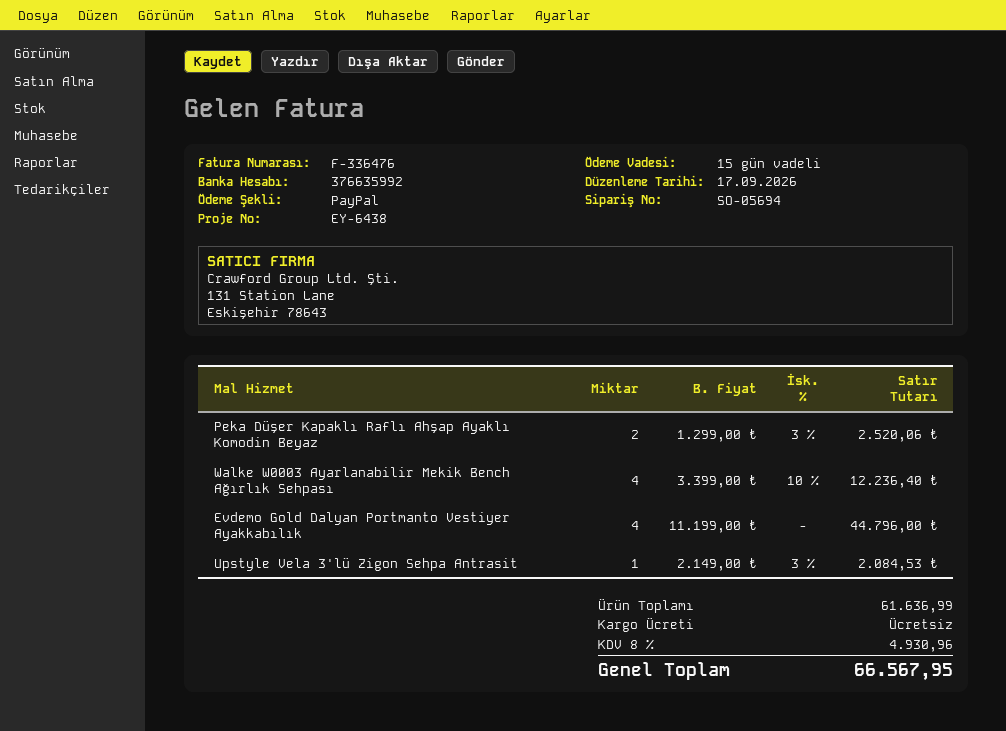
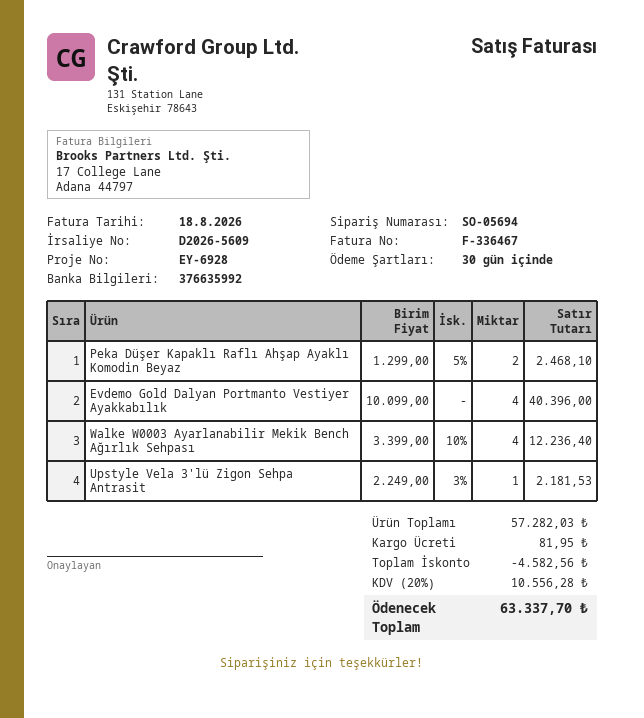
invoice number: F-336476 -> F-336467
invoice date: 2026-09-17 -> 2026-08-18
payment terms: 15 days -> 30 days
reference: EY-6438 -> EY-6928
Peka Düşer Kapaklı Raflı Ahşap Ayaklı Komodin Beyaz: 2 x 1299.00 - 3% = 2520.06 -> 2 x 1299.00 - 5% = 2468.10
Evdemo Gold Dalyan Portmanto Vestiyer Ayakkabılık: 4 x 11199.00 = 44796.00 -> 4 x 10099.00 = 40396.00
Upstyle Vela 3'lü Zigon Sehpa Antrasit: 1 x 2149.00 - 3% = 2084.53 -> 1 x 2249.00 - 3% = 2181.53
subtotal: 61636.99 -> 57282.03
discount: none -> 4582.56
shipping: 0.00 -> 81.95
tax: 8% = 4930.96 -> 20% = 10556.28
total: 66567.95 -> 63337.70

